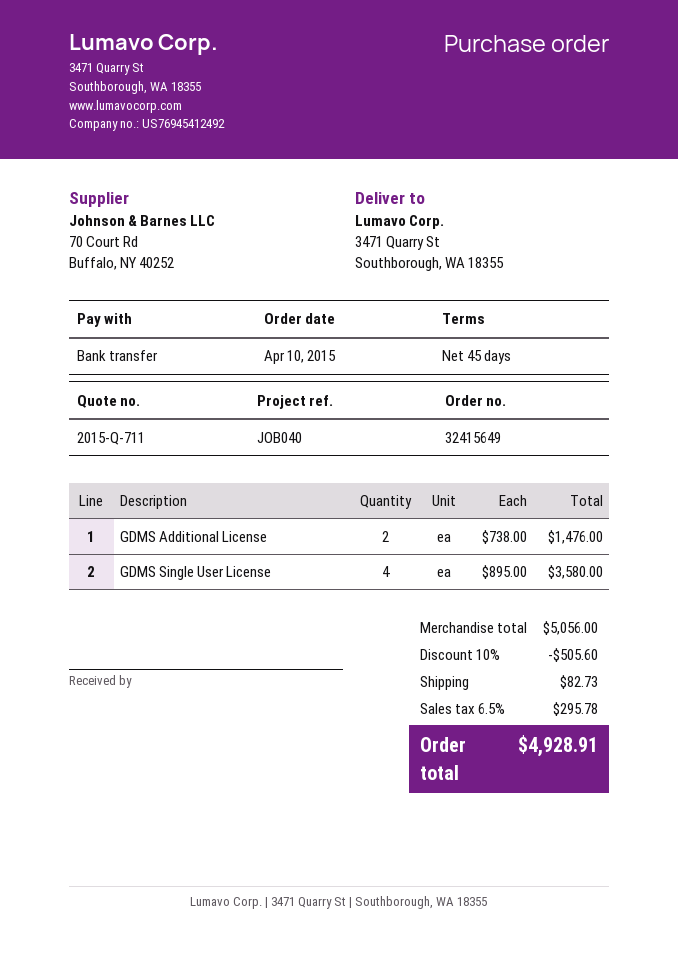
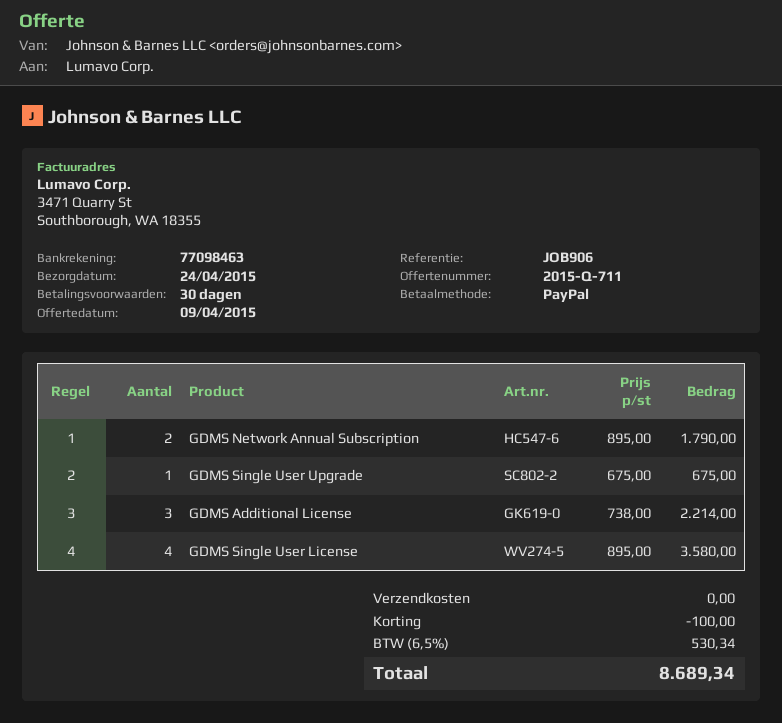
payment terms: 45 days -> 30 days
reference: JOB040 -> JOB906
payment method: bank transfer -> PayPal
GDMS Additional License: 2 x 738.00 = 1476.00 -> 3 x 738.00 = 2214.00
GDMS Network Annual Subscription: none -> 2 x 895.00 = 1790.00
GDMS Single User Upgrade: none -> 1 x 675.00 = 675.00
discount: 505.60 -> 100.00
shipping: 82.73 -> 0.00
tax: 6.5% = 295.78 -> 6.5% = 530.34
total: 4928.91 -> 8689.34

